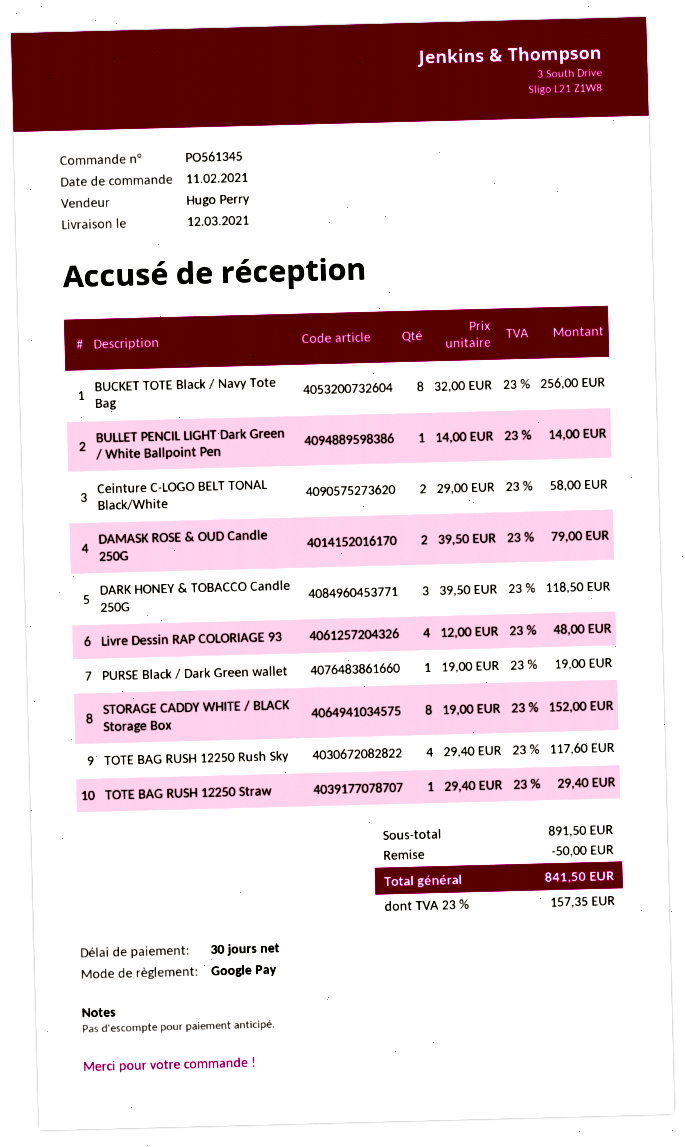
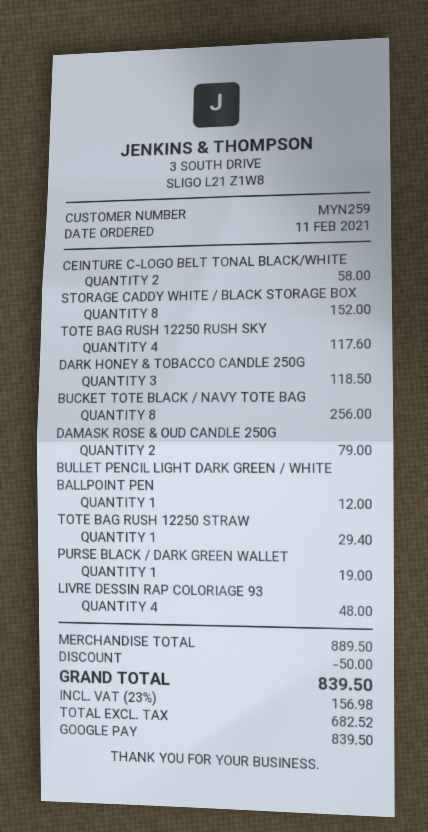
BULLET PENCIL LIGHT Dark Green / White Ballpoint Pen: 1 for 14.00 -> 1 for 12.00
subtotal: 891.50 -> 889.50
tax: 23% = 157.35 -> 23% = 156.98
total: 841.50 -> 839.50

